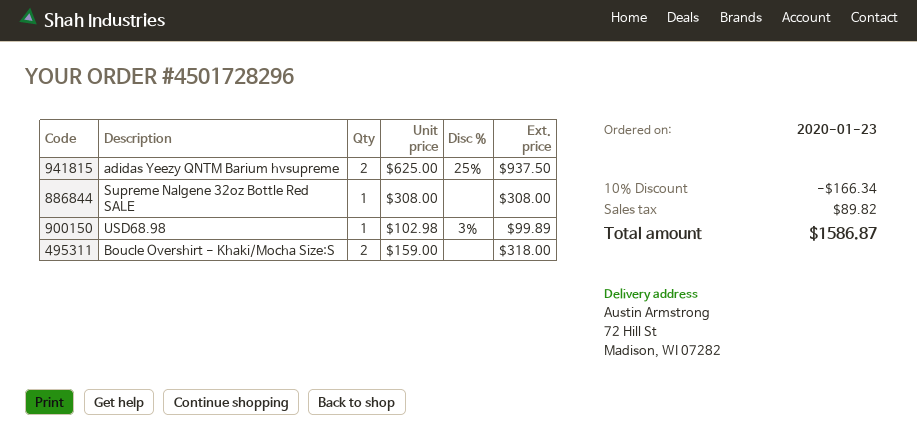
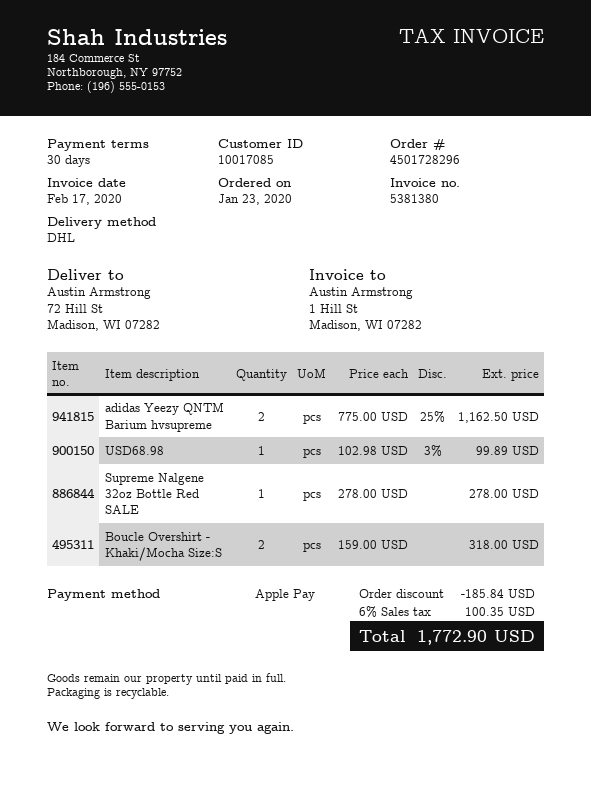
adidas Yeezy QNTM Barium hvsupreme: 2 x 625.00 - 25% = 937.50 -> 2 x 775.00 - 25% = 1162.50
Supreme Nalgene 32oz Bottle Red SALE: 1 x 308.00 = 308.00 -> 1 x 278.00 = 278.00
discount: 166.34 -> 185.84
tax: 89.82 -> 100.35
total: 1586.87 -> 1772.90

